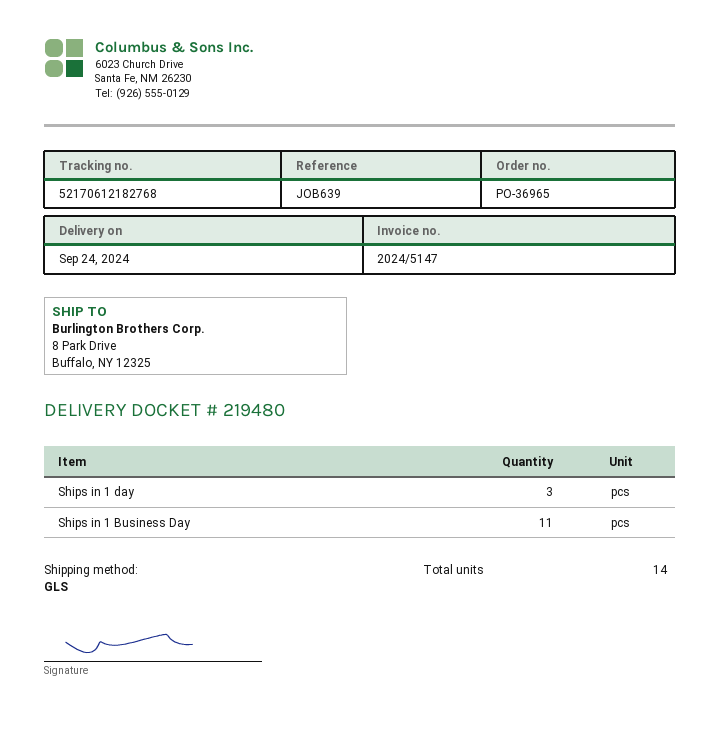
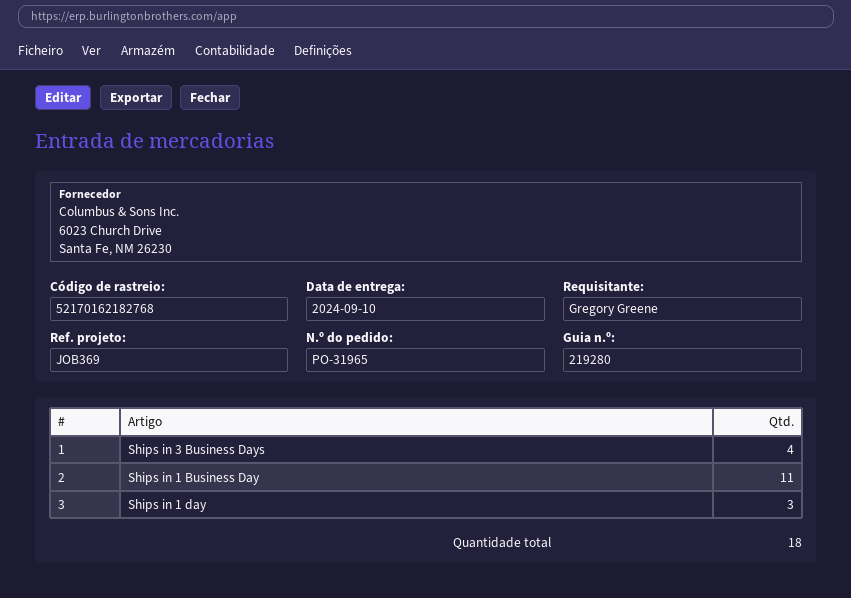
order number: PO-36965 -> PO-31965
delivery note number: 219480 -> 219280
delivery date: 2024-09-24 -> 2024-09-10
reference: JOB639 -> JOB369
tracking number: 52170612182768 -> 52170162182768
Ships in 3 Business Days: none -> 4
total quantity: 14 -> 18

